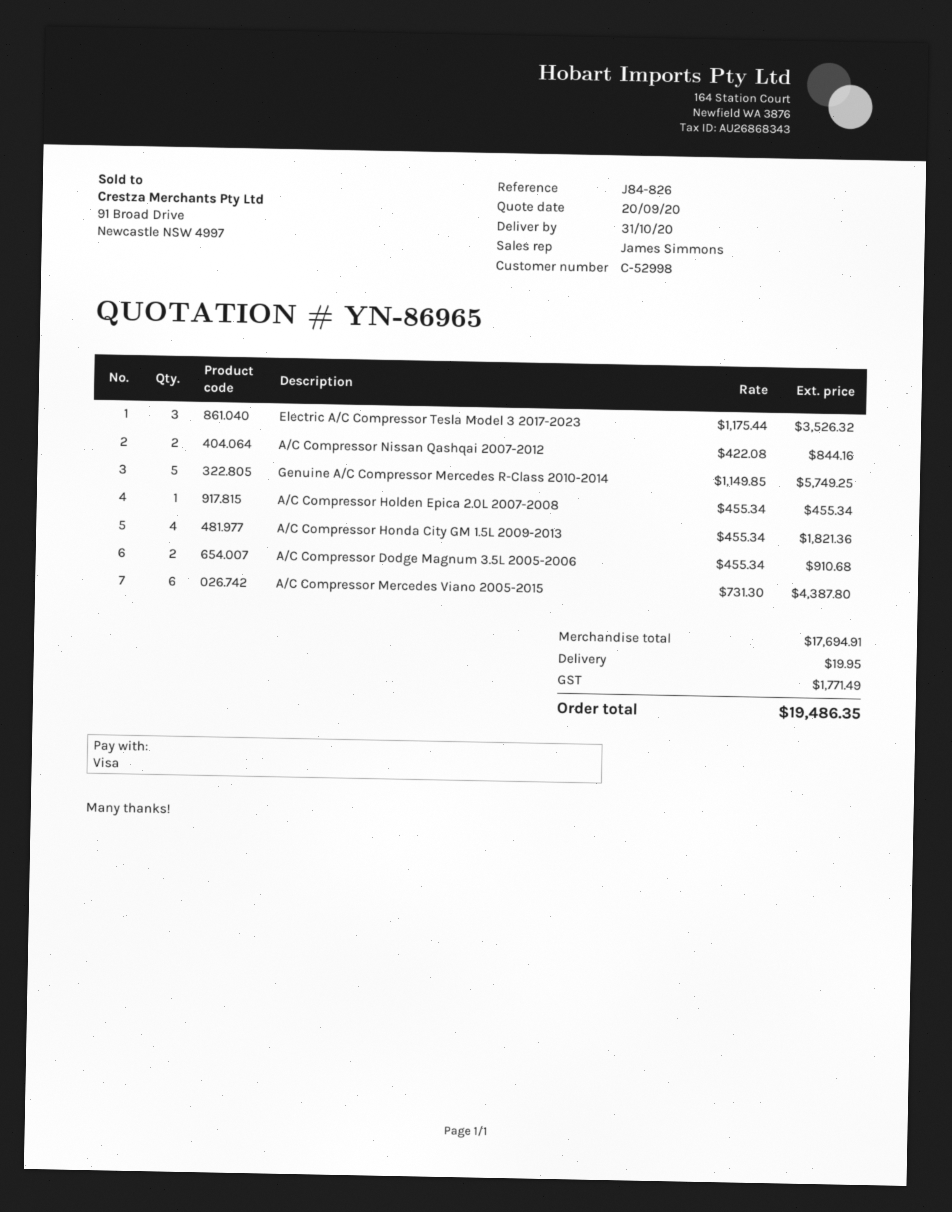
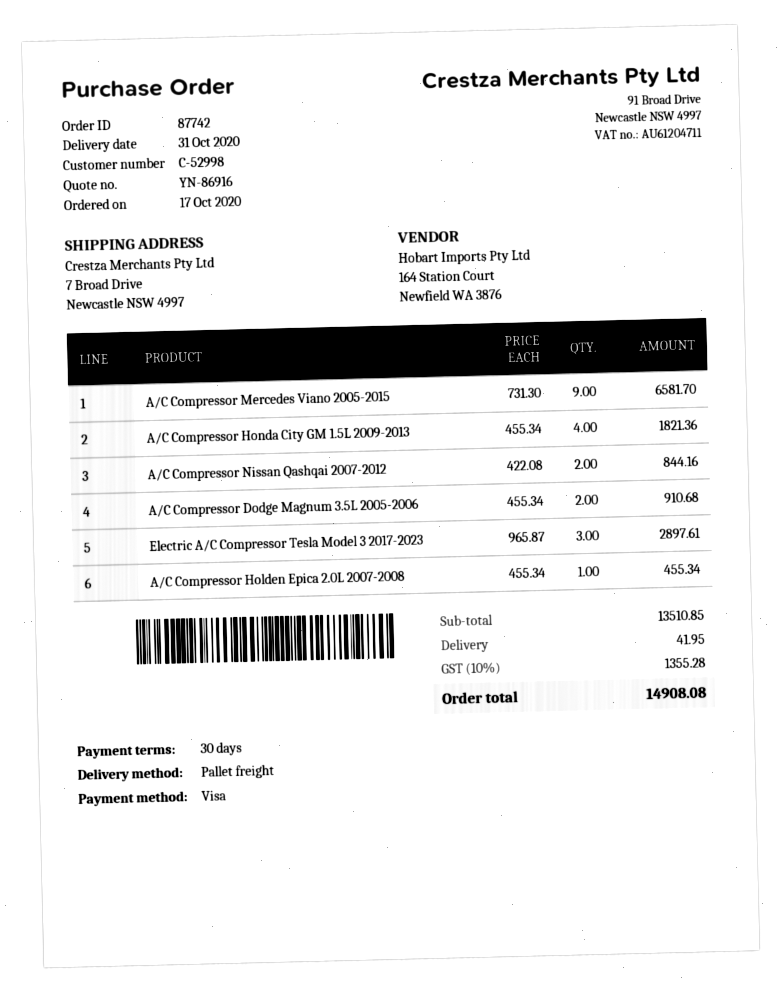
quote number: YN-86965 -> YN-86916
Electric A/C Compressor Tesla Model 3 2017-2023: 3 x 1175.44 = 3526.32 -> 3 x 965.87 = 2897.61
Genuine A/C Compressor Mercedes R-Class 2010-2014: 5 x 1149.85 = 5749.25 -> none
A/C Compressor Mercedes Viano 2005-2015: 6 x 731.30 = 4387.80 -> 9 x 731.30 = 6581.70
subtotal: 17694.91 -> 13510.85
shipping: 19.95 -> 41.95
tax: 1771.49 -> 1355.28
total: 19486.35 -> 14908.08

